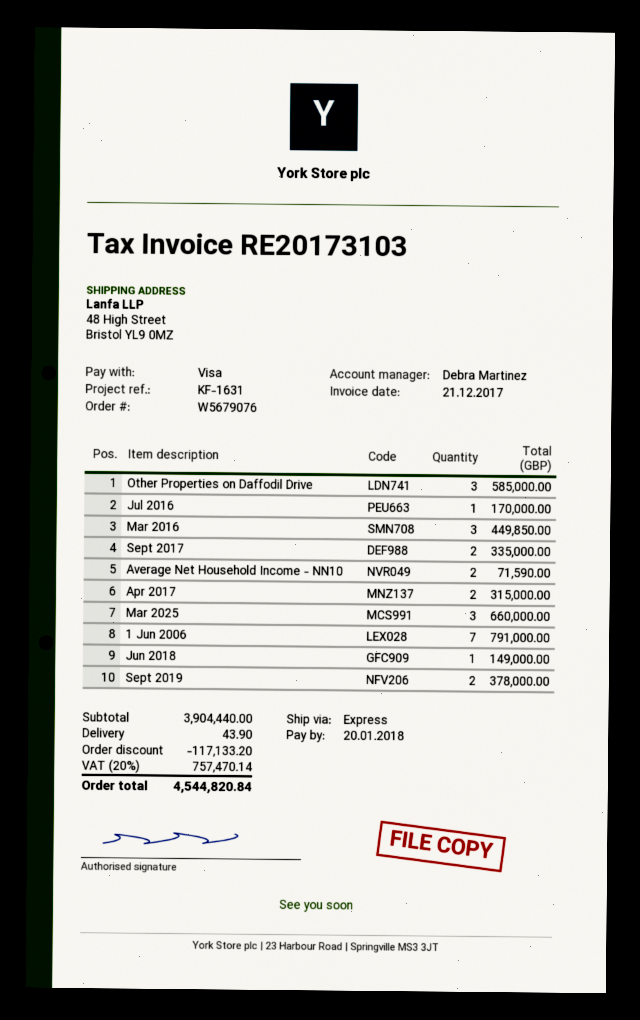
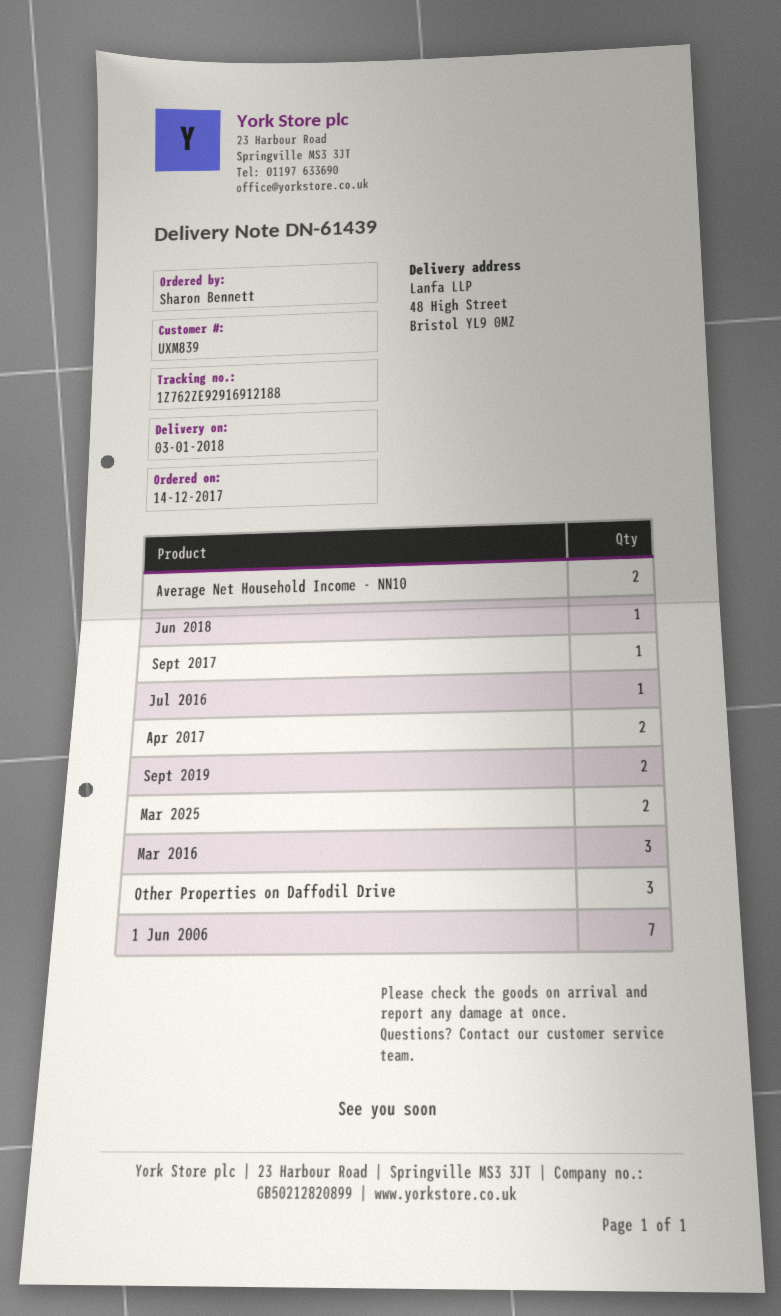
Sept 2017: 2 -> 1
Mar 2025: 3 -> 2

